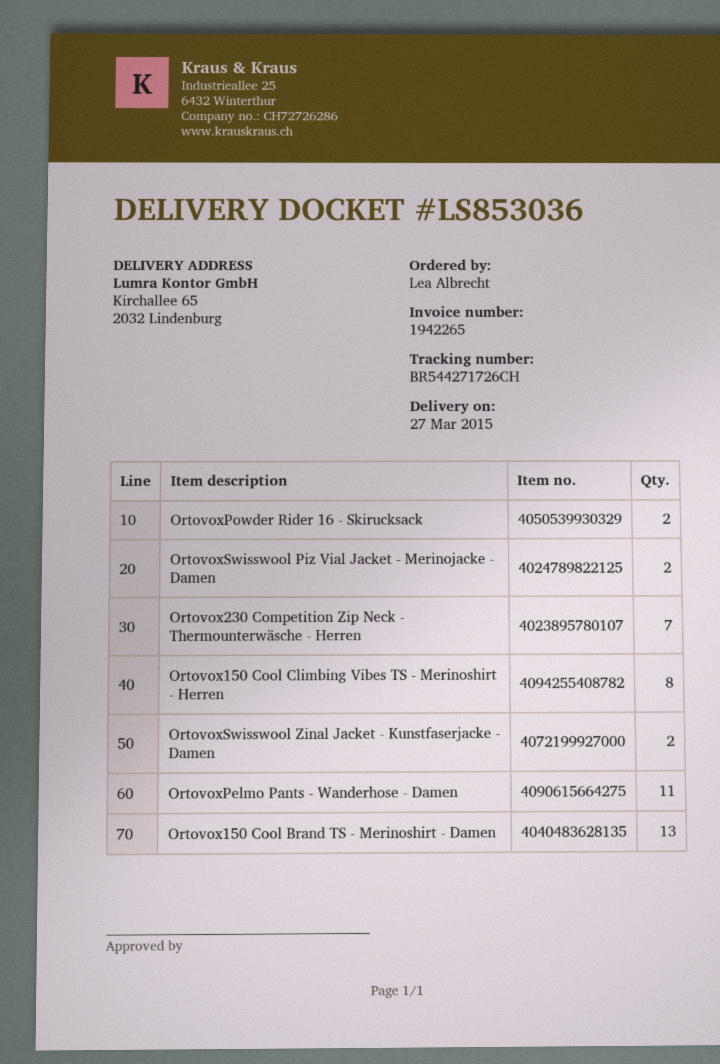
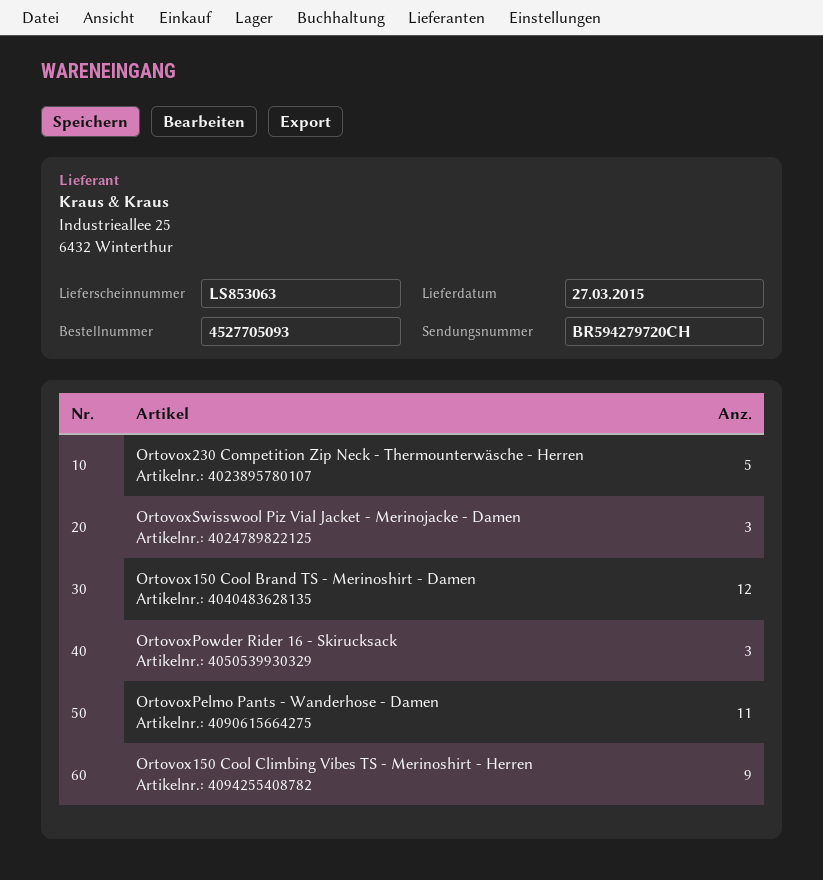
delivery note number: LS853036 -> LS853063
tracking number: BR544271726CH -> BR594279720CH
OrtovoxPowder Rider 16 - Skirucksack: 2 -> 3
OrtovoxSwisswool Piz Vial Jacket - Merinojacke - Damen: 2 -> 3
Ortovox230 Competition Zip Neck - Thermounterwäsche - Herren: 7 -> 5
Ortovox150 Cool Climbing Vibes TS - Merinoshirt - Herren: 8 -> 9
OrtovoxSwisswool Zinal Jacket - Kunstfaserjacke - Damen: 2 -> none
Ortovox150 Cool Brand TS - Merinoshirt - Damen: 13 -> 12

